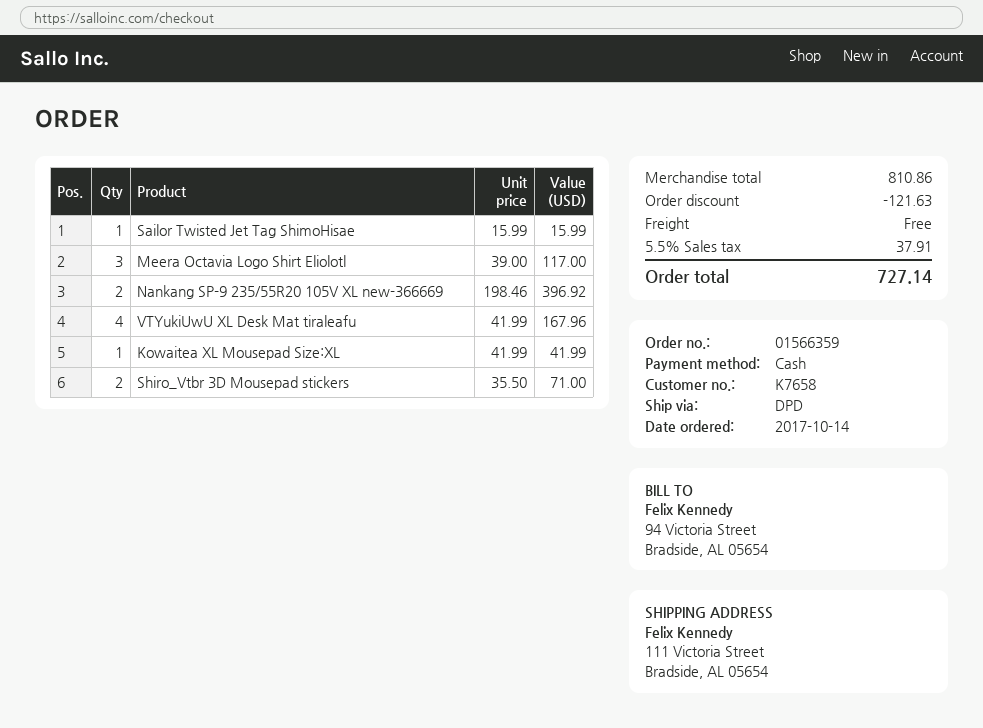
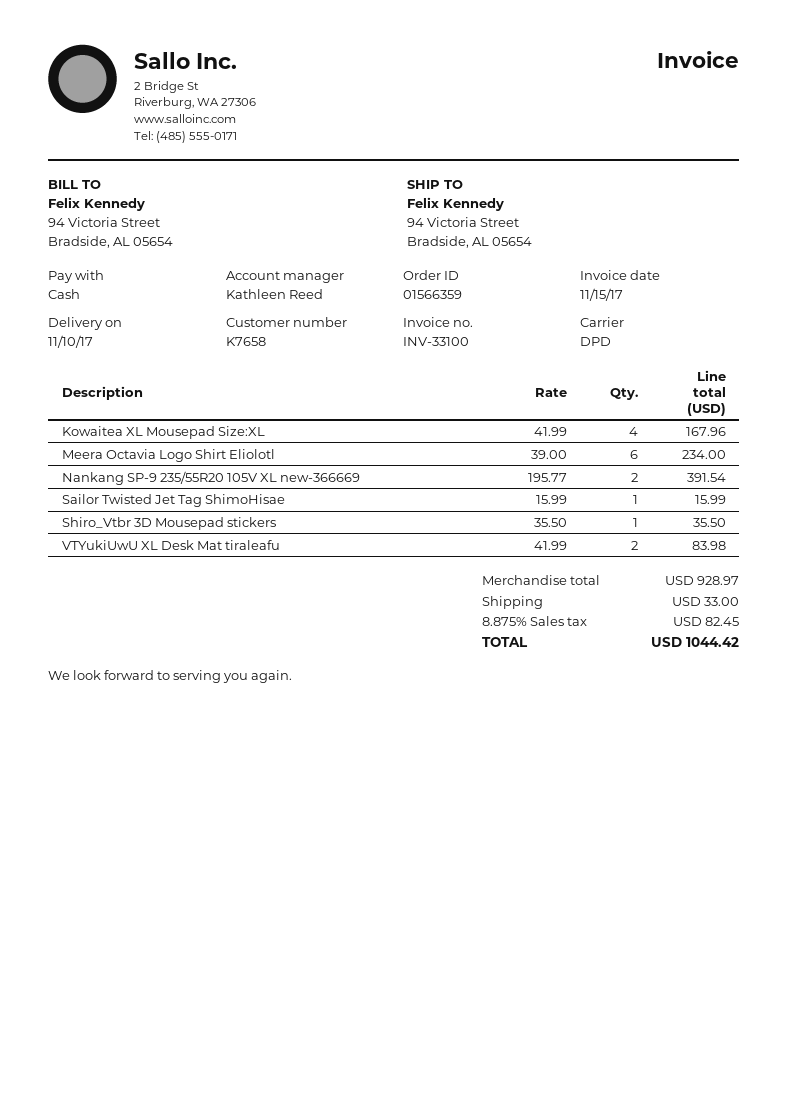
ship to: 111 Victoria Street, Bradside, AL 05654 -> 94 Victoria Street, Bradside, AL 05654
Meera Octavia Logo Shirt Eliolotl: 3 x 39.00 = 117.00 -> 6 x 39.00 = 234.00
Nankang SP-9 235/55R20 105V XL new-366669: 2 x 198.46 = 396.92 -> 2 x 195.77 = 391.54
VTYukiUwU XL Desk Mat tiraleafu: 4 x 41.99 = 167.96 -> 2 x 41.99 = 83.98
Kowaitea XL Mousepad Size:XL: 1 x 41.99 = 41.99 -> 4 x 41.99 = 167.96
Shiro_Vtbr 3D Mousepad stickers: 2 x 35.50 = 71.00 -> 1 x 35.50 = 35.50
subtotal: 810.86 -> 928.97
discount: 121.63 -> none
shipping: 0.00 -> 33.00
tax: 5.5% = 37.91 -> 8.875% = 82.45
total: 727.14 -> 1044.42

